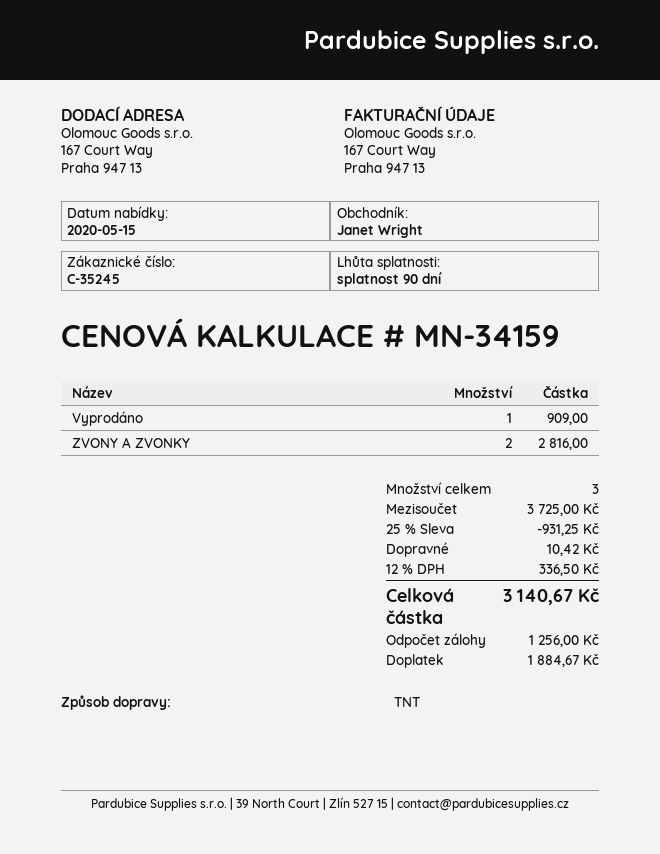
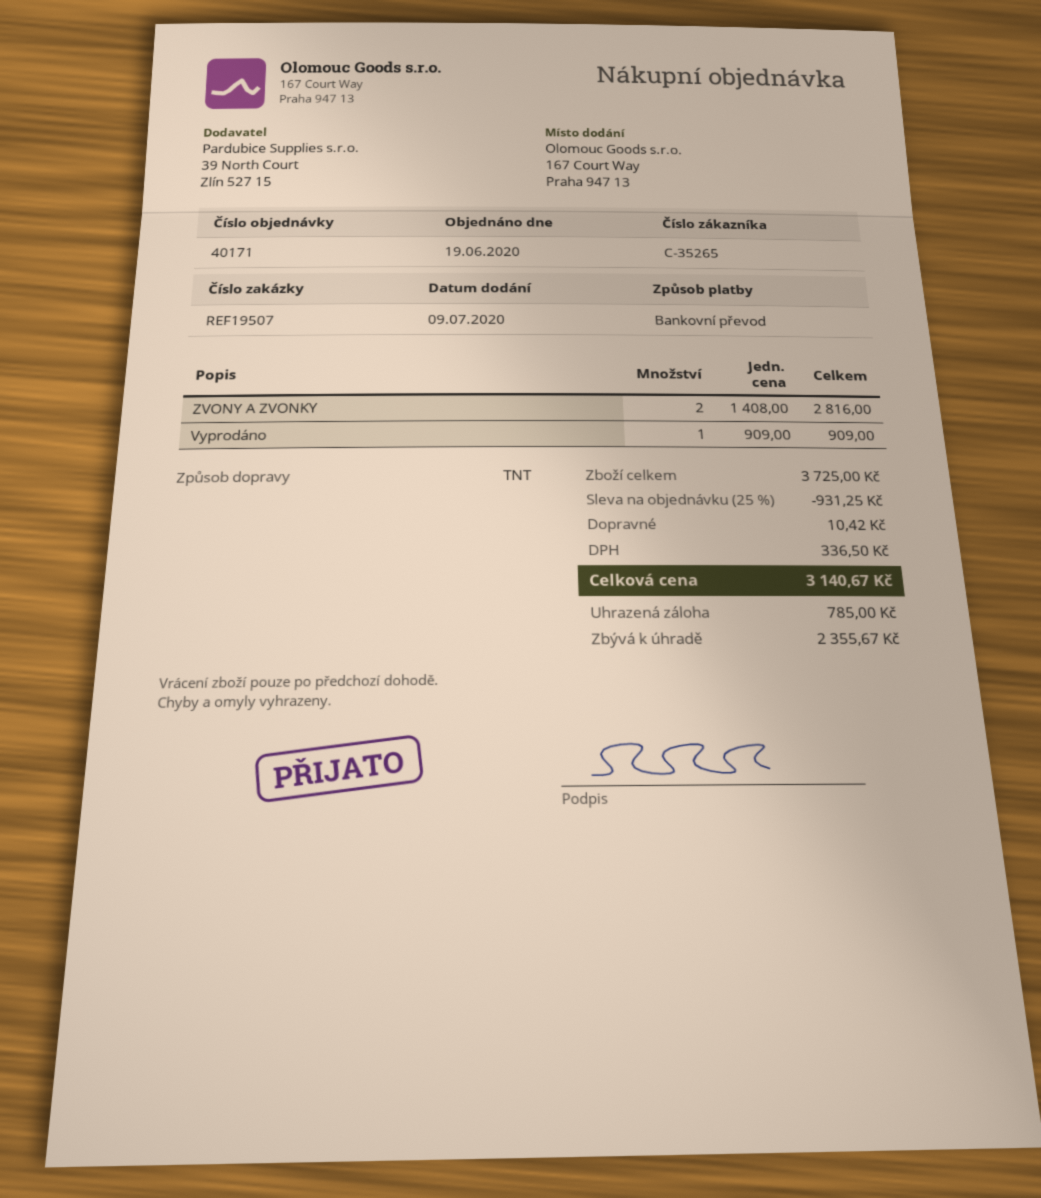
customer number: C-35245 -> C-35265
deposit: 1256.00 -> 785.00
balance: 1884.67 -> 2355.67

